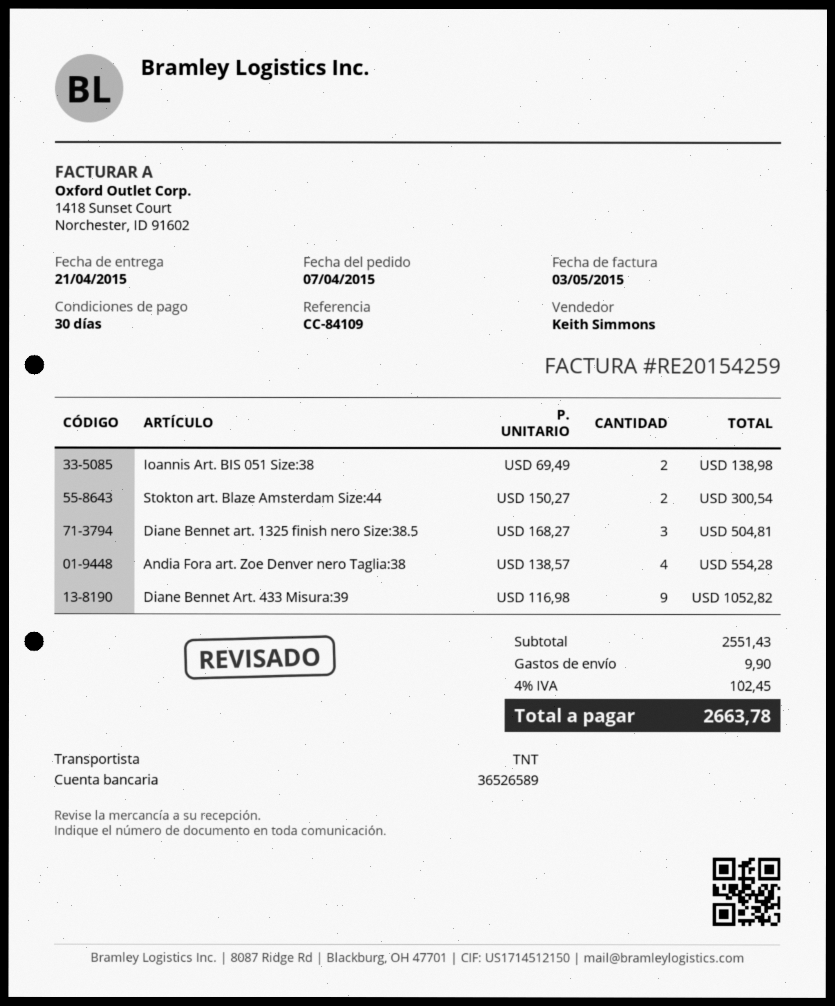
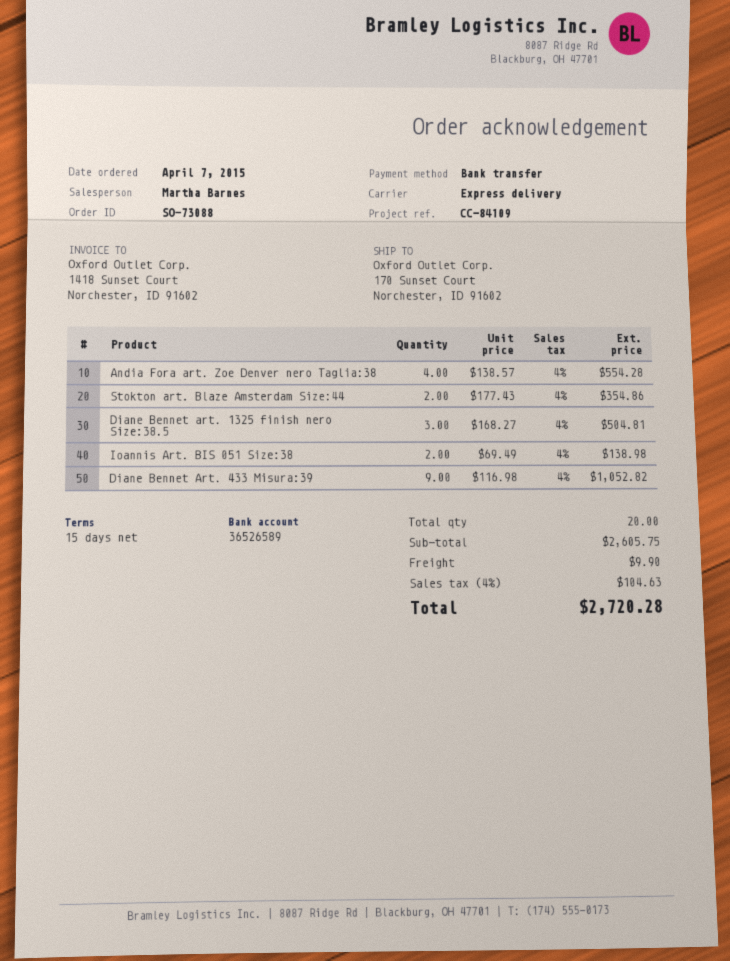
payment terms: 30 days -> 15 days
sales rep: Keith Simmons -> Martha Barnes
shipping method: TNT -> express
Stokton art. Blaze Amsterdam Size:44: 2 x 150.27 = 300.54 -> 2 x 177.43 = 354.86
subtotal: 2551.43 -> 2605.75
tax: 4% = 102.45 -> 4% = 104.63
total: 2663.78 -> 2720.28

